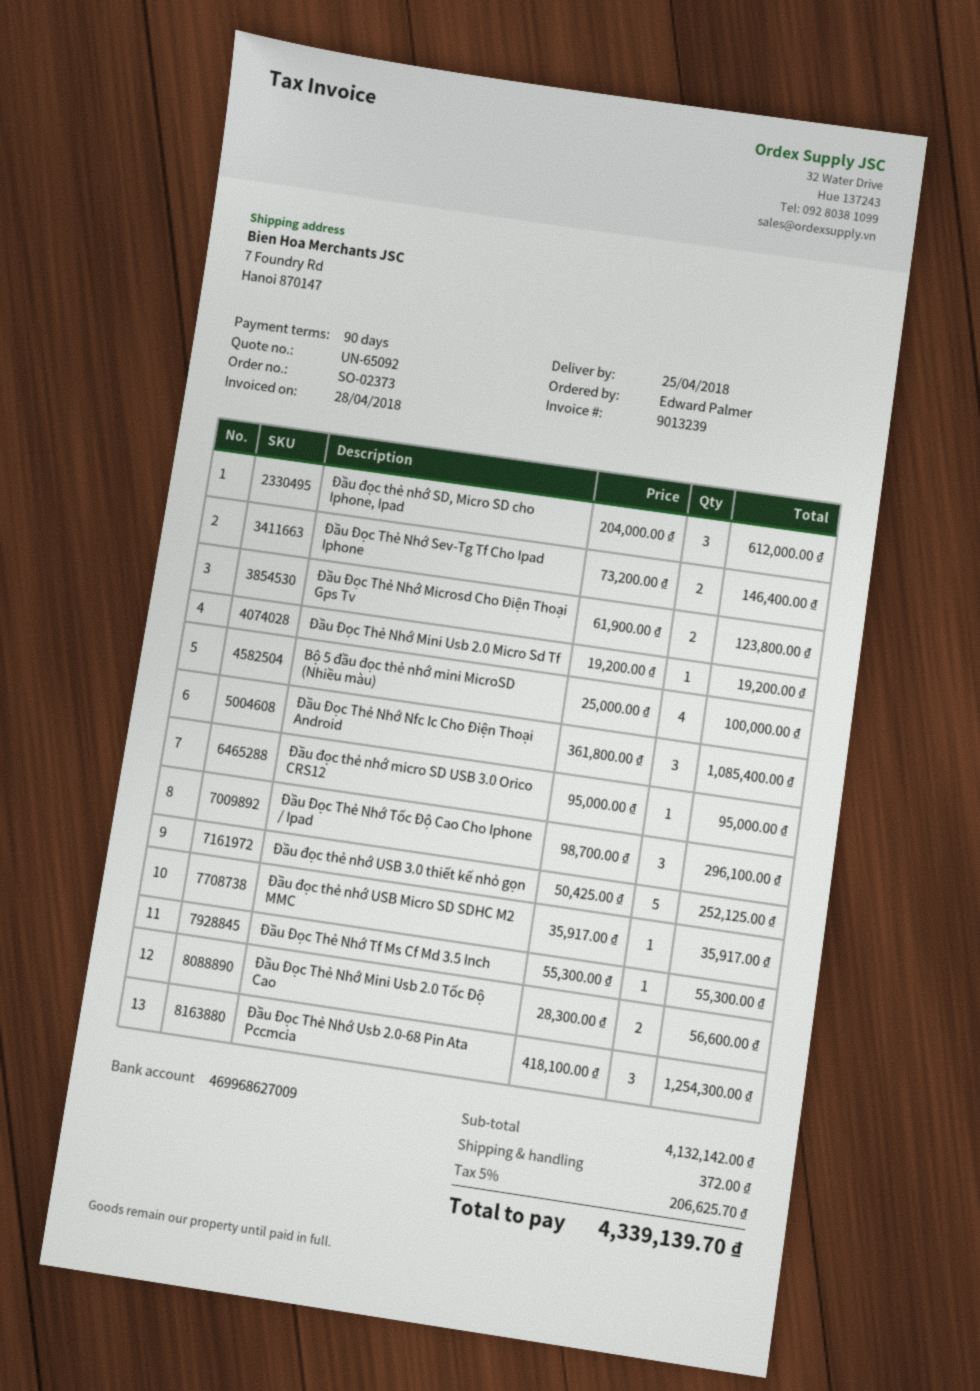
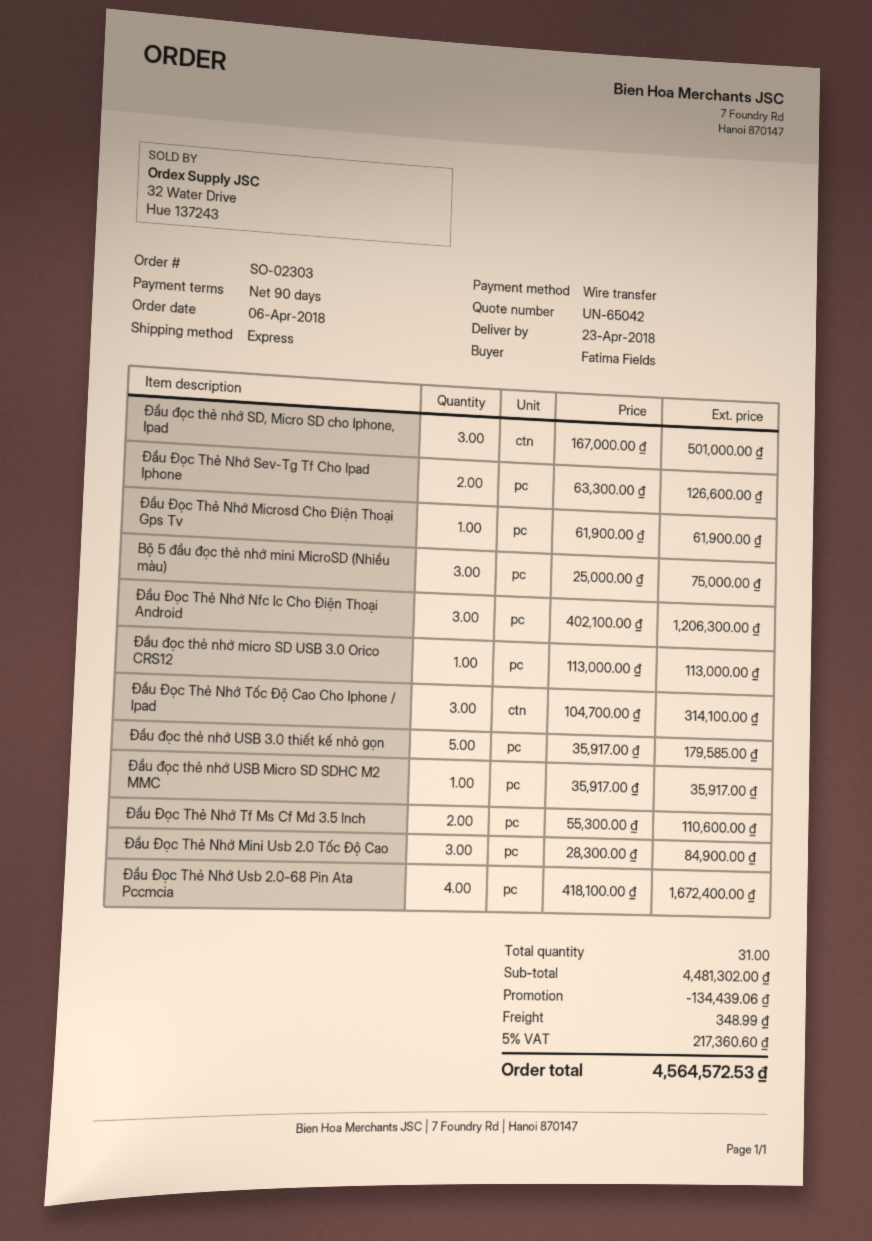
quote number: UN-65092 -> UN-65042
order number: SO-02373 -> SO-02303
delivery date: 2018-04-25 -> 2018-04-23
ordered by: Edward Palmer -> Fatima Fields
Đầu đọc thẻ nhớ SD, Micro SD cho Iphone, Ipad: 3 x 204000.00 = 612000.00 -> 3 x 167000.00 = 501000.00
Đầu Đọc Thẻ Nhớ Sev-Tg Tf Cho Ipad Iphone: 2 x 73200.00 = 146400.00 -> 2 x 63300.00 = 126600.00
Đầu Đọc Thẻ Nhớ Microsd Cho Điện Thoại Gps Tv: 2 x 61900.00 = 123800.00 -> 1 x 61900.00 = 61900.00
Đầu Đọc Thẻ Nhớ Mini Usb 2.0 Micro Sd Tf: 1 x 19200.00 = 19200.00 -> none
Bộ 5 đầu đọc thẻ nhớ mini MicroSD (Nhiều màu): 4 x 25000.00 = 100000.00 -> 3 x 25000.00 = 75000.00
Đầu Đọc Thẻ Nhớ Nfc Ic Cho Điện Thoại Android: 3 x 361800.00 = 1085400.00 -> 3 x 402100.00 = 1206300.00
Đầu đọc thẻ nhớ micro SD USB 3.0 Orico CRS12: 1 x 95000.00 = 95000.00 -> 1 x 113000.00 = 113000.00
Đầu Đọc Thẻ Nhớ Tốc Độ Cao Cho Iphone / Ipad: 3 x 98700.00 = 296100.00 -> 3 x 104700.00 = 314100.00
Đầu đọc thẻ nhớ USB 3.0 thiết kế nhỏ gọn: 5 x 50425.00 = 252125.00 -> 5 x 35917.00 = 179585.00
Đầu Đọc Thẻ Nhớ Tf Ms Cf Md 3.5 Inch: 1 x 55300.00 = 55300.00 -> 2 x 55300.00 = 110600.00
Đầu Đọc Thẻ Nhớ Mini Usb 2.0 Tốc Độ Cao: 2 x 28300.00 = 56600.00 -> 3 x 28300.00 = 84900.00
Đầu Đọc Thẻ Nhớ Usb 2.0-68 Pin Ata Pccmcia: 3 x 418100.00 = 1254300.00 -> 4 x 418100.00 = 1672400.00
subtotal: 4132142.00 -> 4481302.00
discount: none -> 134439.06
shipping: 372.00 -> 348.99
tax: 5% = 206625.70 -> 5% = 217360.60
total: 4339139.70 -> 4564572.53

